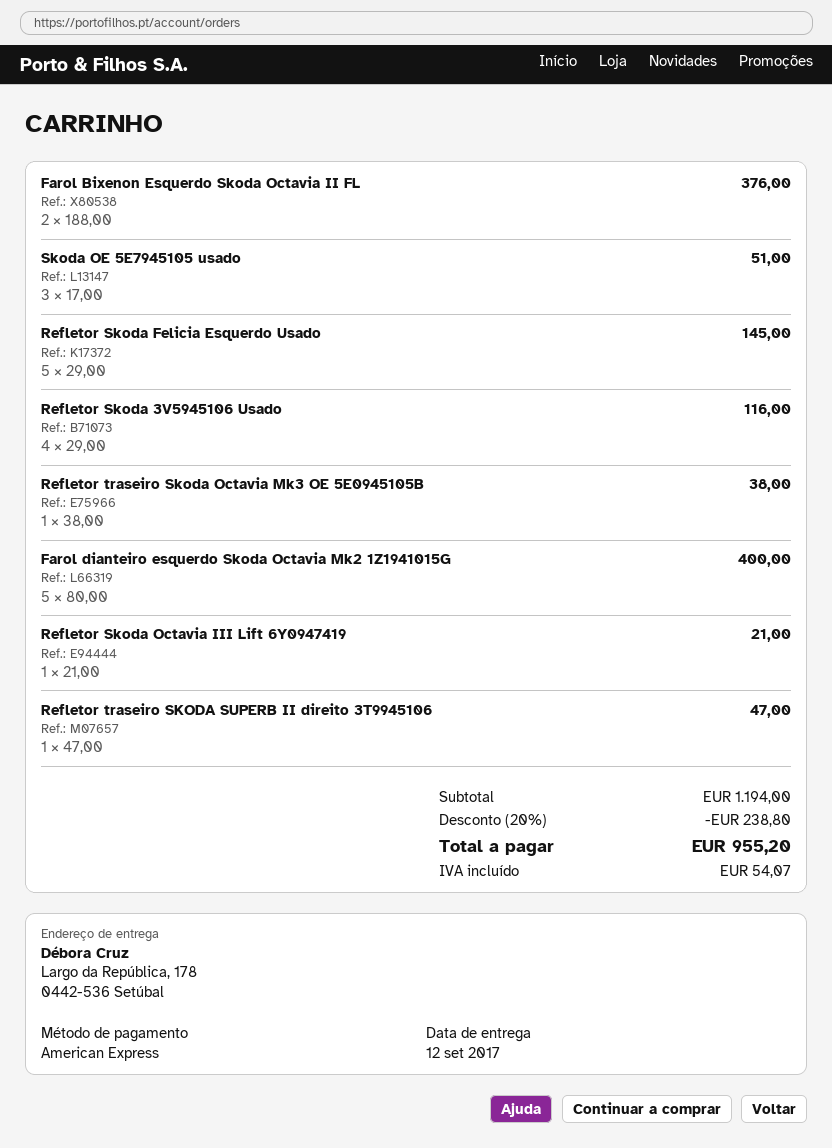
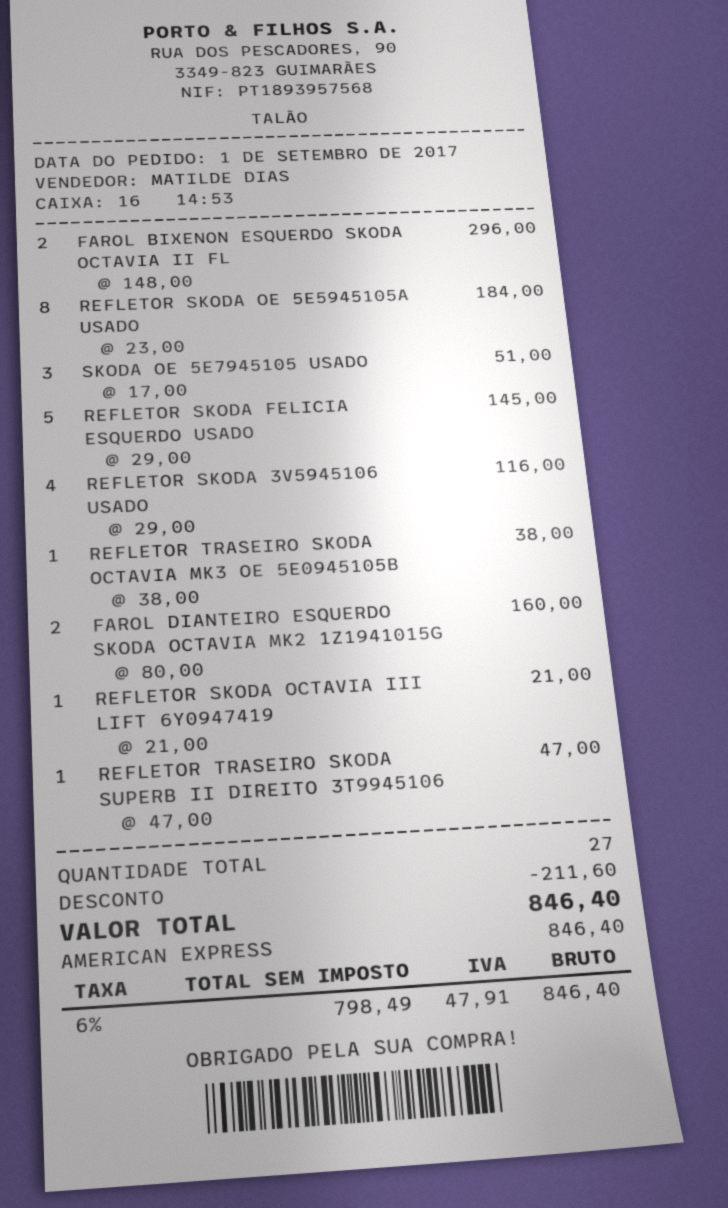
Farol Bixenon Esquerdo Skoda Octavia II FL: 2 x 188.00 = 376.00 -> 2 x 148.00 = 296.00
Farol dianteiro esquerdo Skoda Octavia Mk2 1Z1941015G: 5 x 80.00 = 400.00 -> 2 x 80.00 = 160.00
REFLETOR SKODA OE 5E5945105A USADO: none -> 8 x 23.00 = 184.00
discount: 238.80 -> 211.60
tax: 54.07 -> 47.91
total: 955.20 -> 846.40

